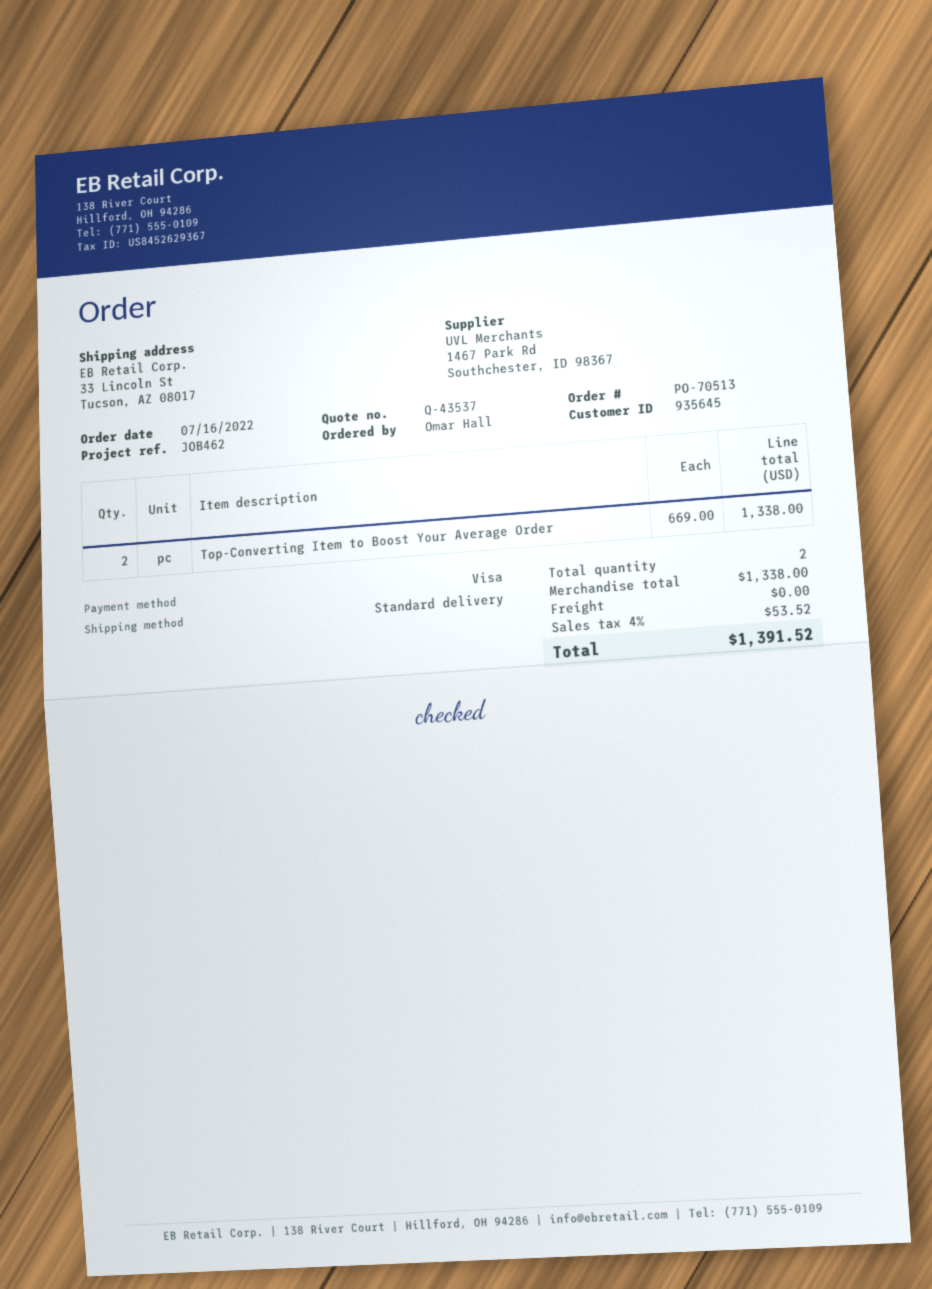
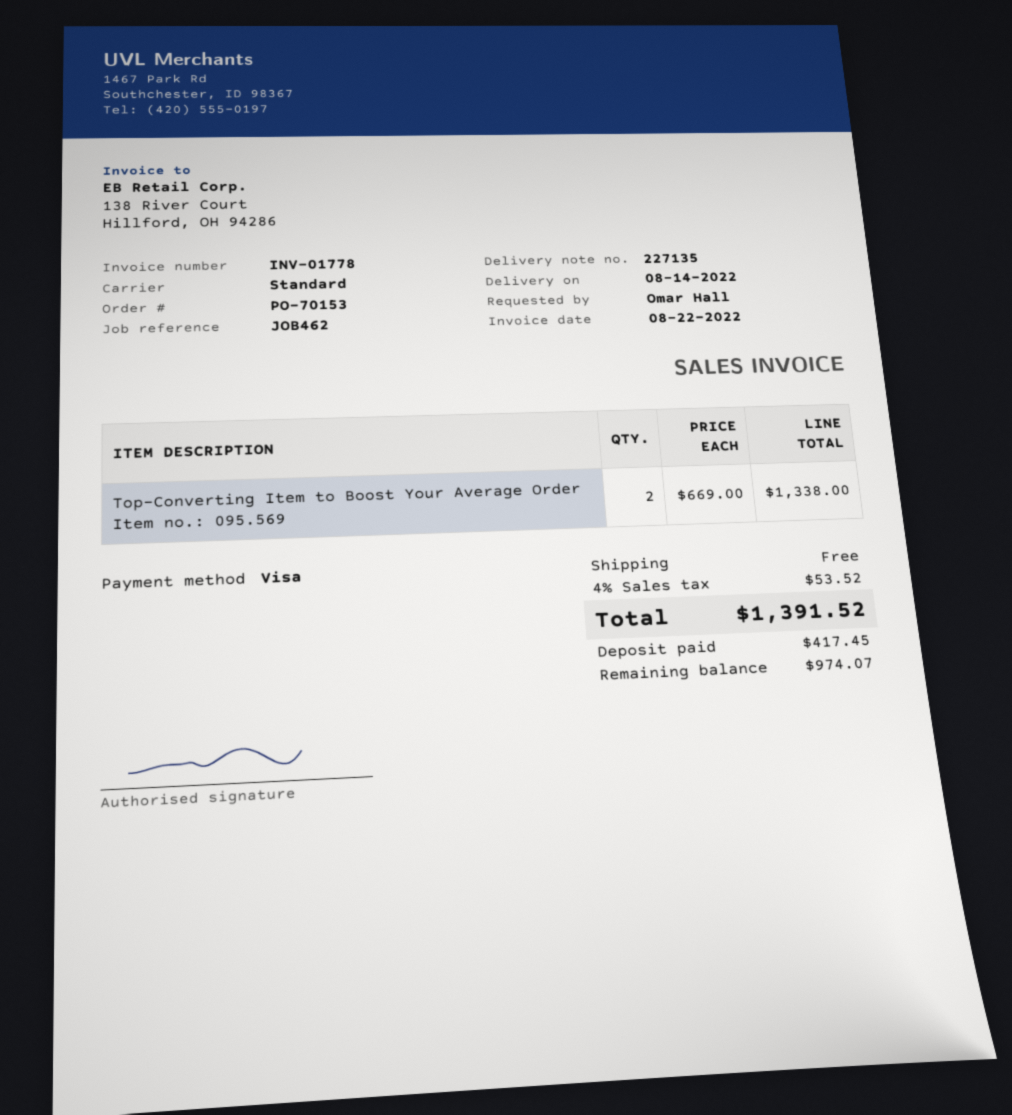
order number: PO-70513 -> PO-70153

